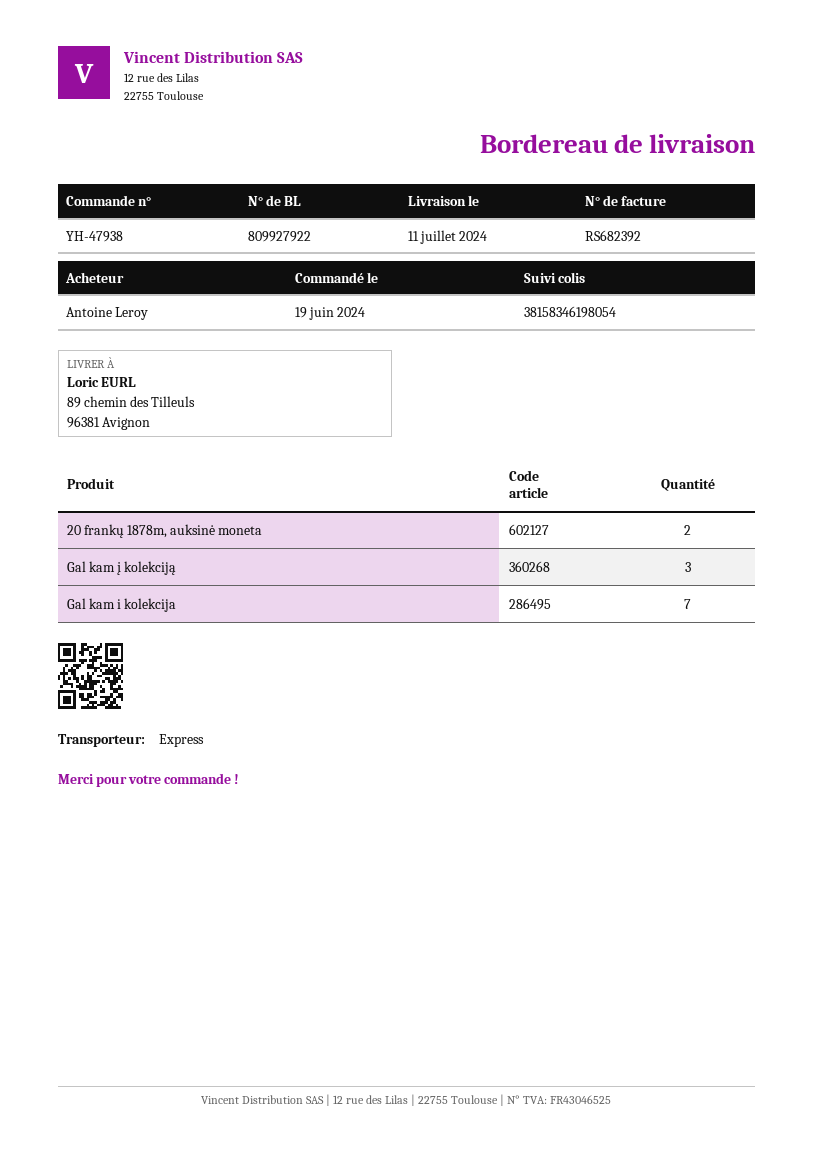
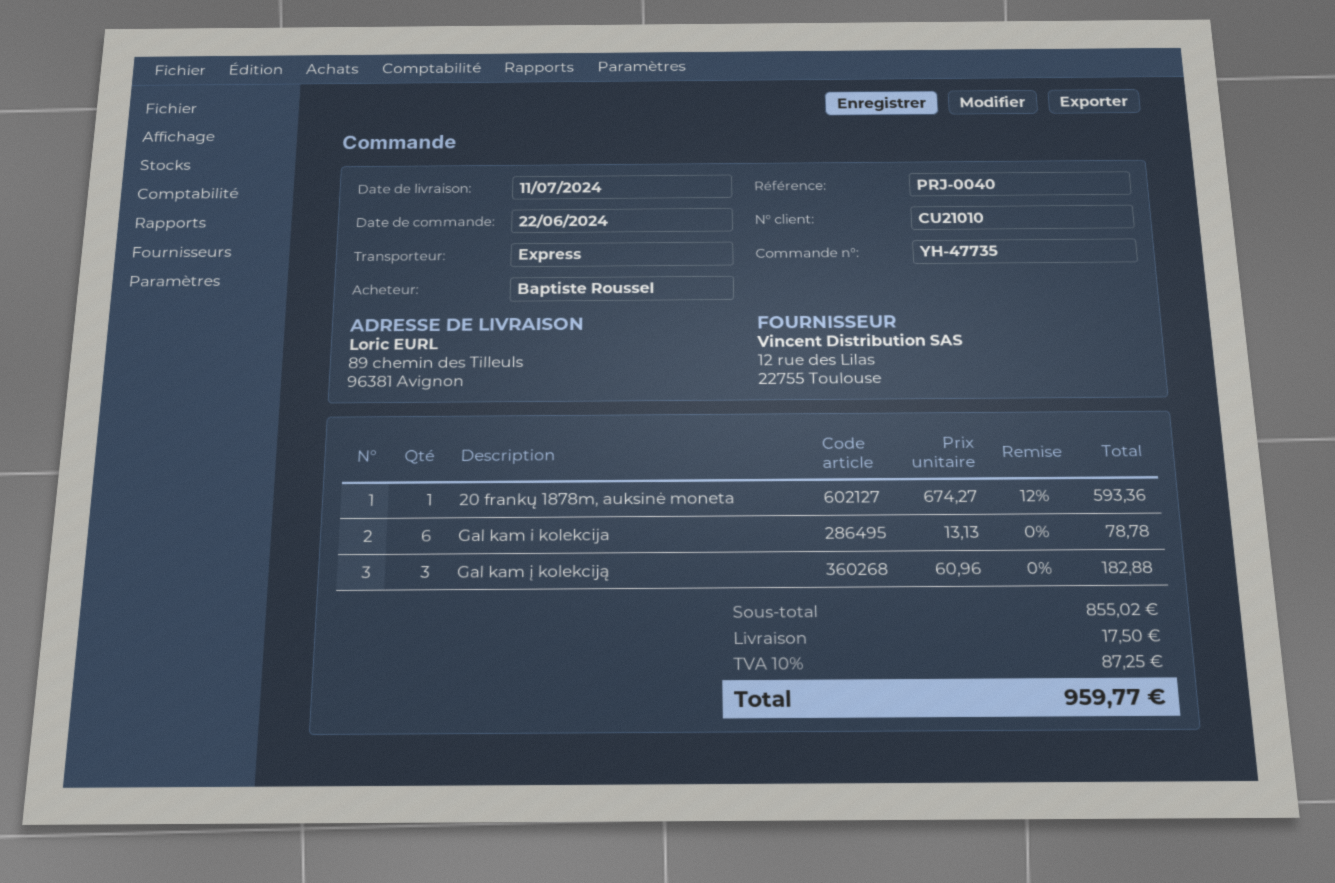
order number: YH-47938 -> YH-47735
order date: 2024-06-19 -> 2024-06-22
ordered by: Antoine Leroy -> Baptiste Roussel
20 frankų 1878m, auksinė moneta: 2 -> 1
Gal kam i kolekcija: 7 -> 6

